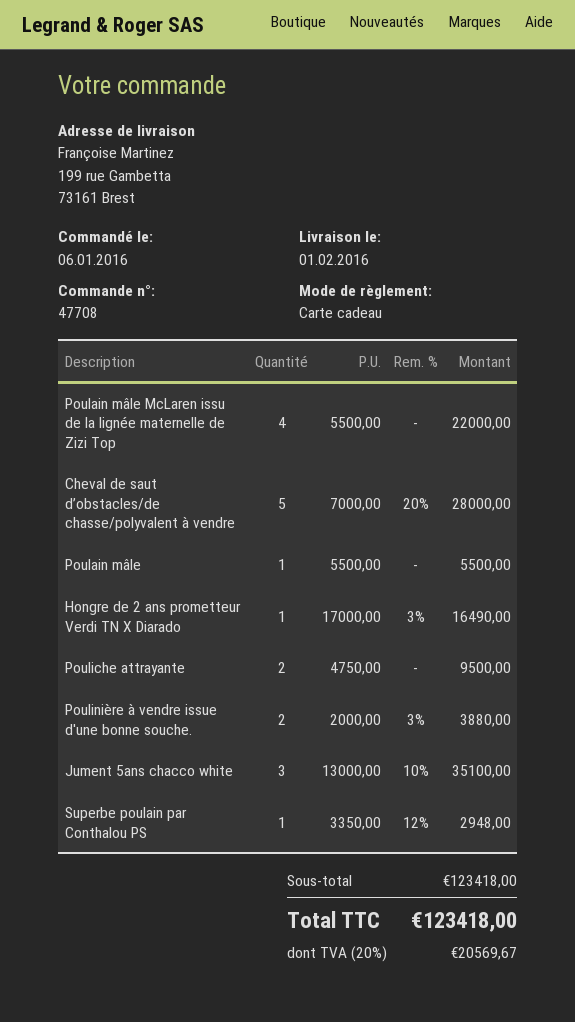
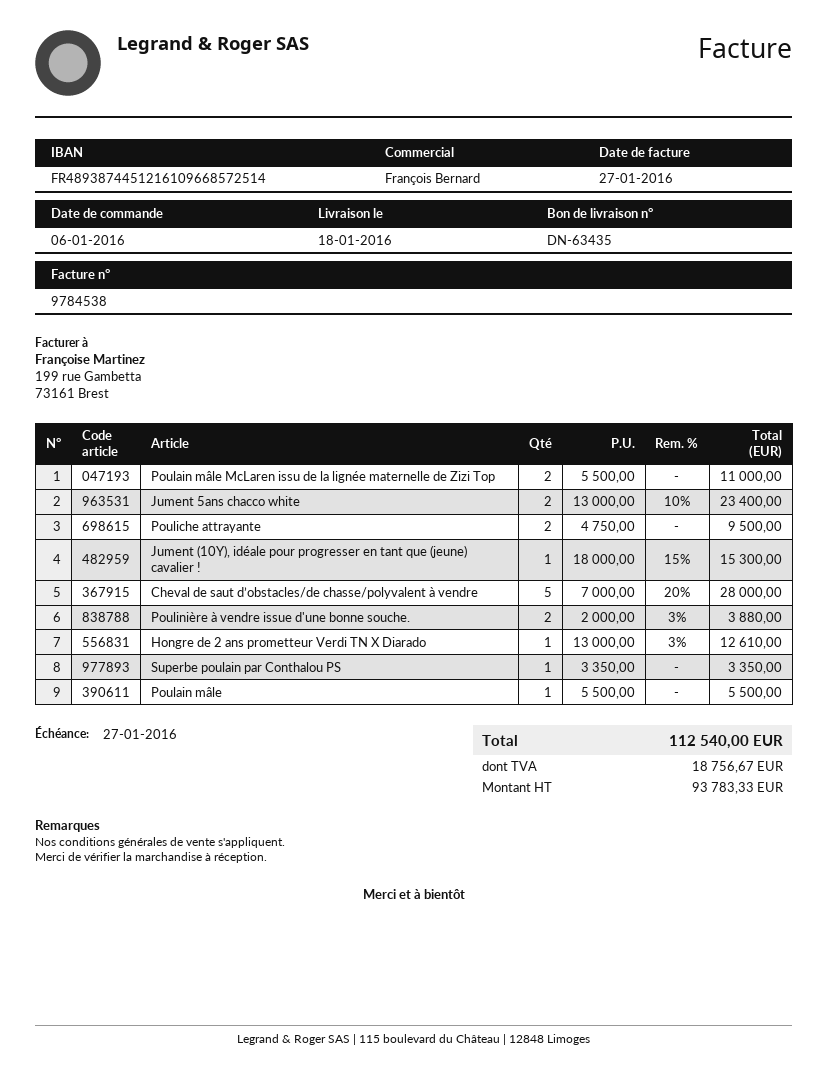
delivery date: 2016-02-01 -> 2016-01-18
Poulain mâle McLaren issu de la lignée maternelle de Zizi Top: 4 x 5500.00 = 22000.00 -> 2 x 5500.00 = 11000.00
Hongre de 2 ans prometteur Verdi TN X Diarado: 1 x 17000.00 - 3% = 16490.00 -> 1 x 13000.00 - 3% = 12610.00
Jument 5ans chacco white: 3 x 13000.00 - 10% = 35100.00 -> 2 x 13000.00 - 10% = 23400.00
Superbe poulain par Conthalou PS: 1 x 3350.00 - 12% = 2948.00 -> 1 x 3350.00 = 3350.00
Jument (10Y), idéale pour progresser en tant que (jeune) cavalier !: none -> 1 x 18000.00 - 15% = 15300.00
tax: 20569.67 -> 18756.67
total: 123418.00 -> 112540.00

